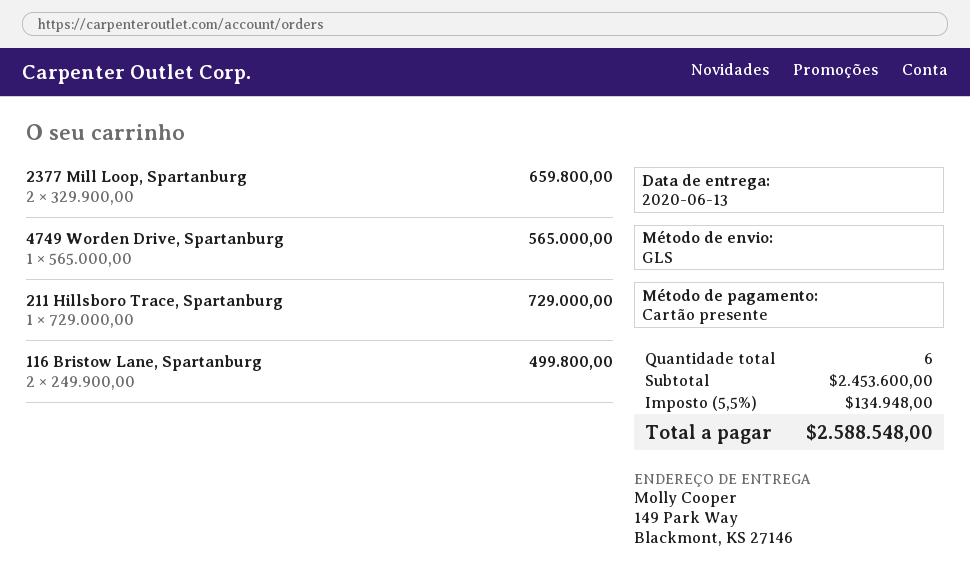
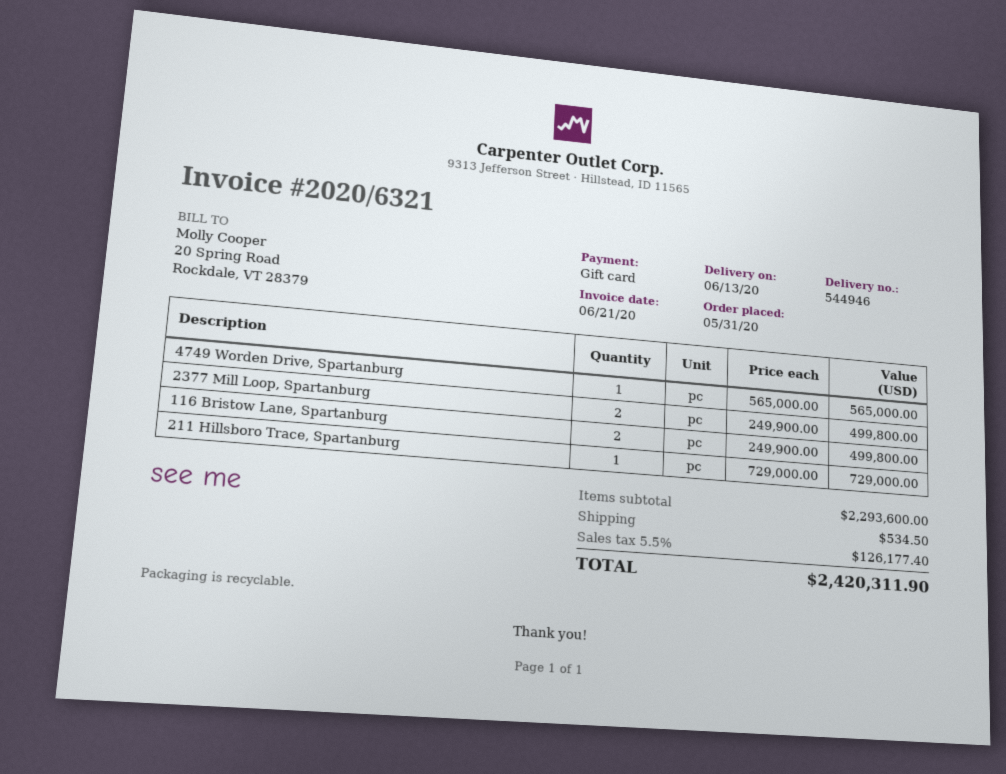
2377 Mill Loop, Spartanburg: 2 x 329900.00 = 659800.00 -> 2 x 249900.00 = 499800.00
subtotal: 2453600.00 -> 2293600.00
shipping: none -> 534.50
tax: 5.5% = 134948.00 -> 5.5% = 126177.40
total: 2588548.00 -> 2420311.90

